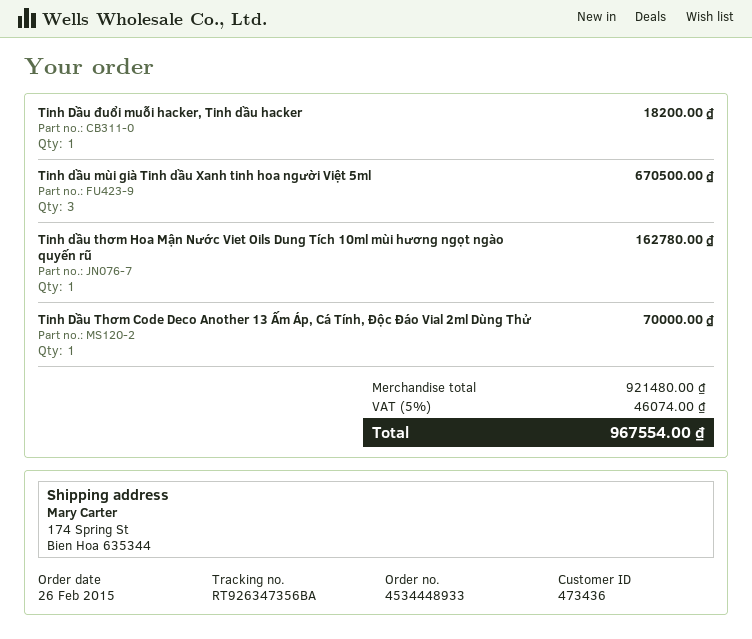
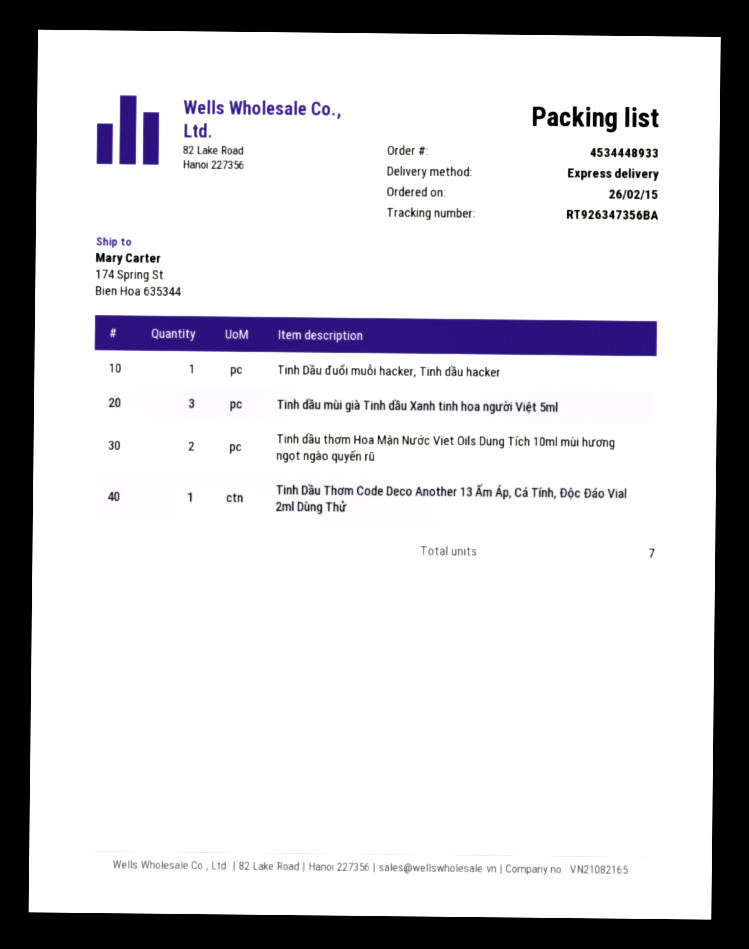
Tinh dầu thơm Hoa Mận Nước Viet Oils Dung Tích 10ml mùi hương ngọt ngào quyến rũ: 1 -> 2

